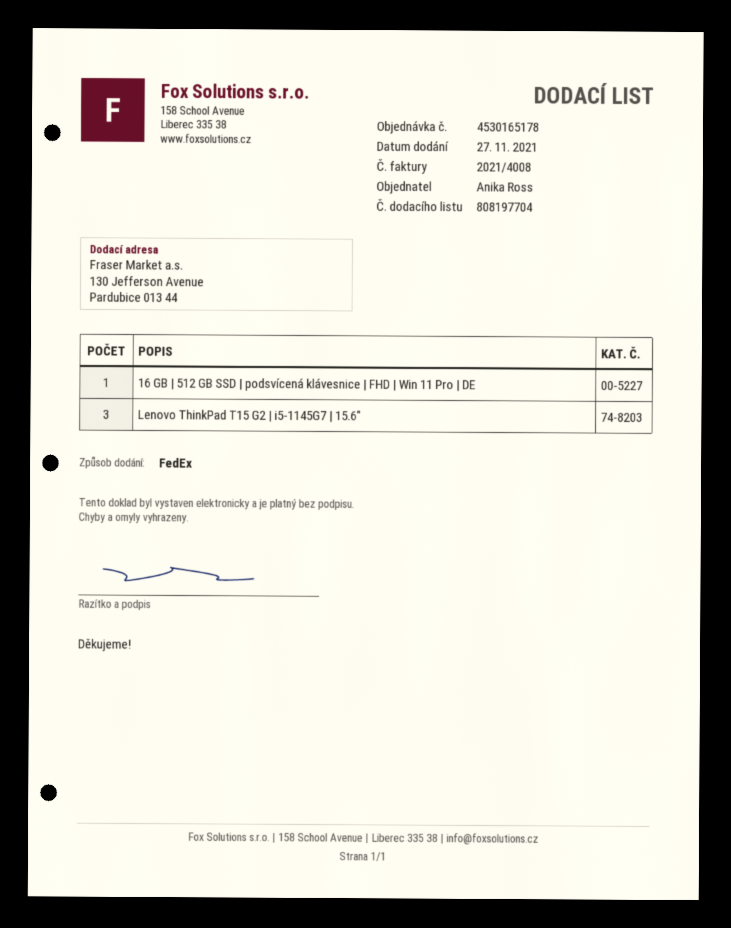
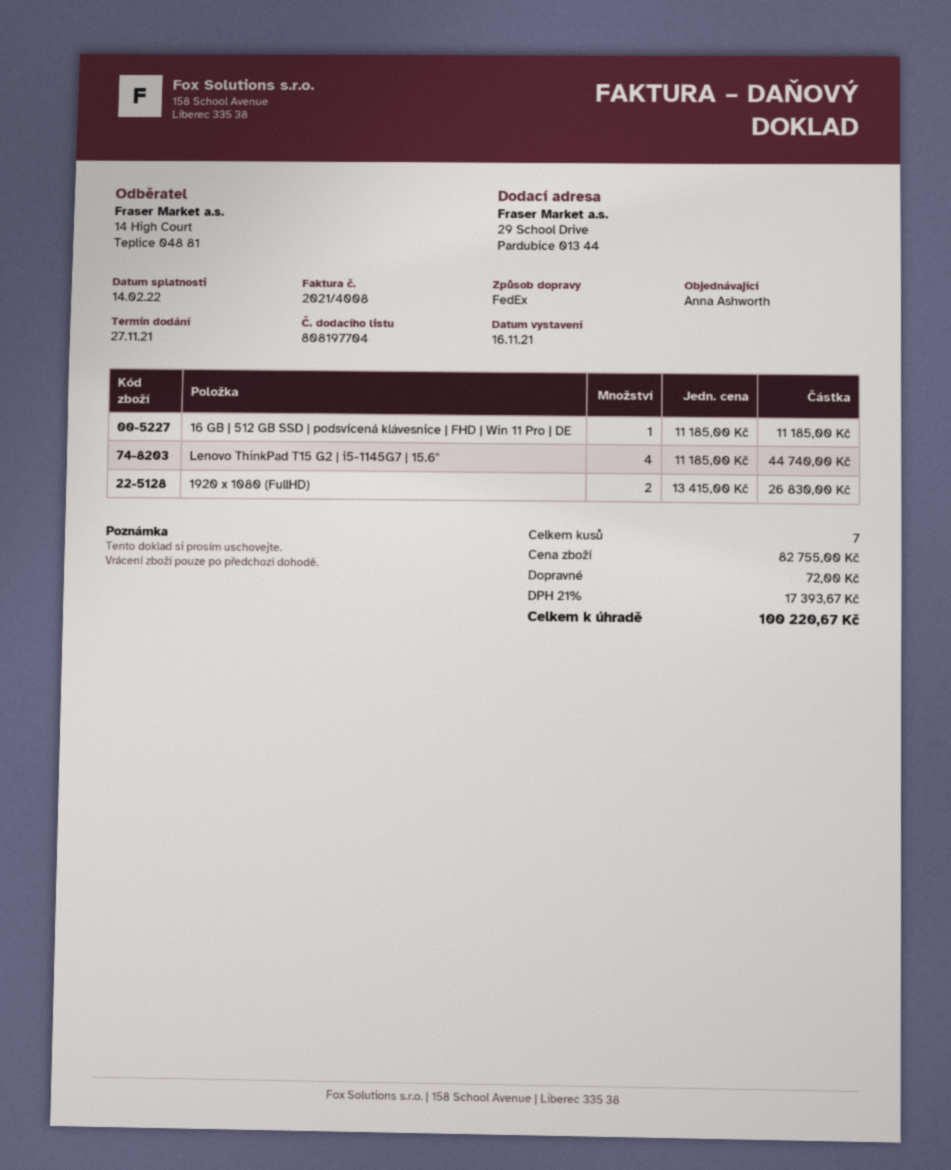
ordered by: Anika Ross -> Anna Ashworth
ship to: 130 Jefferson Avenue, Pardubice 013 44 -> 29 School Drive, Pardubice 013 44
Lenovo ThinkPad T15 G2 | i5-1145G7 | 15.6": 3 -> 4
1920 x 1080 (FullHD): none -> 2

